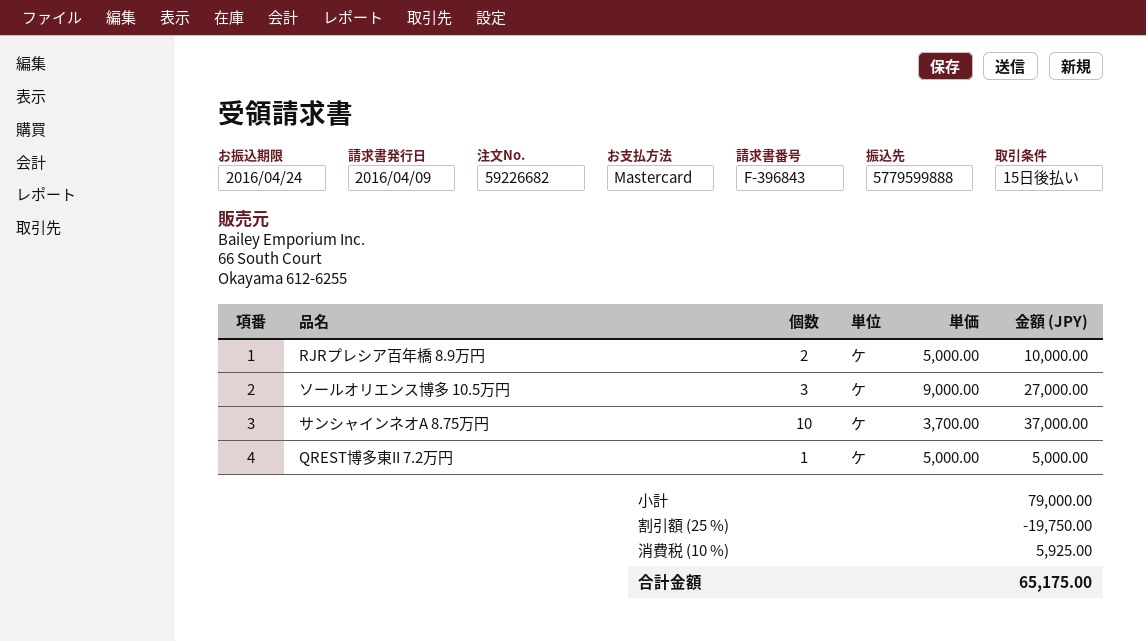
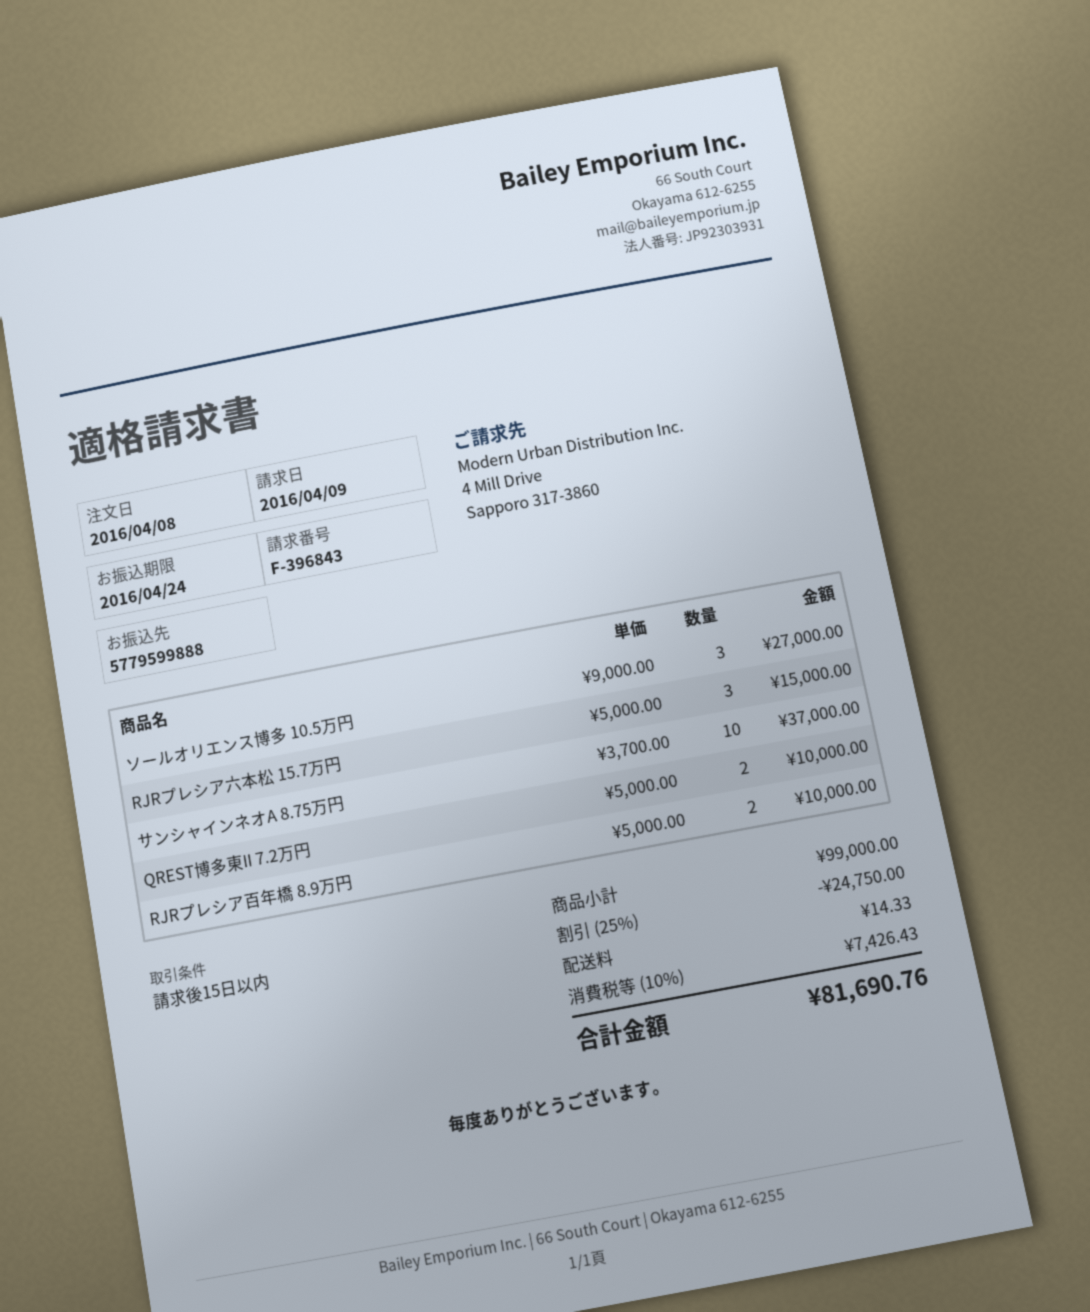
QREST博多東II 7.2万円: 1 x 5000.00 = 5000.00 -> 2 x 5000.00 = 10000.00
RJRプレシア六本松 15.7万円: none -> 3 x 5000.00 = 15000.00
subtotal: 79000.00 -> 99000.00
discount: 25% = 19750.00 -> 25% = 24750.00
shipping: none -> 14.33
tax: 10% = 5925.00 -> 10% = 7426.43
total: 65175.00 -> 81690.76

